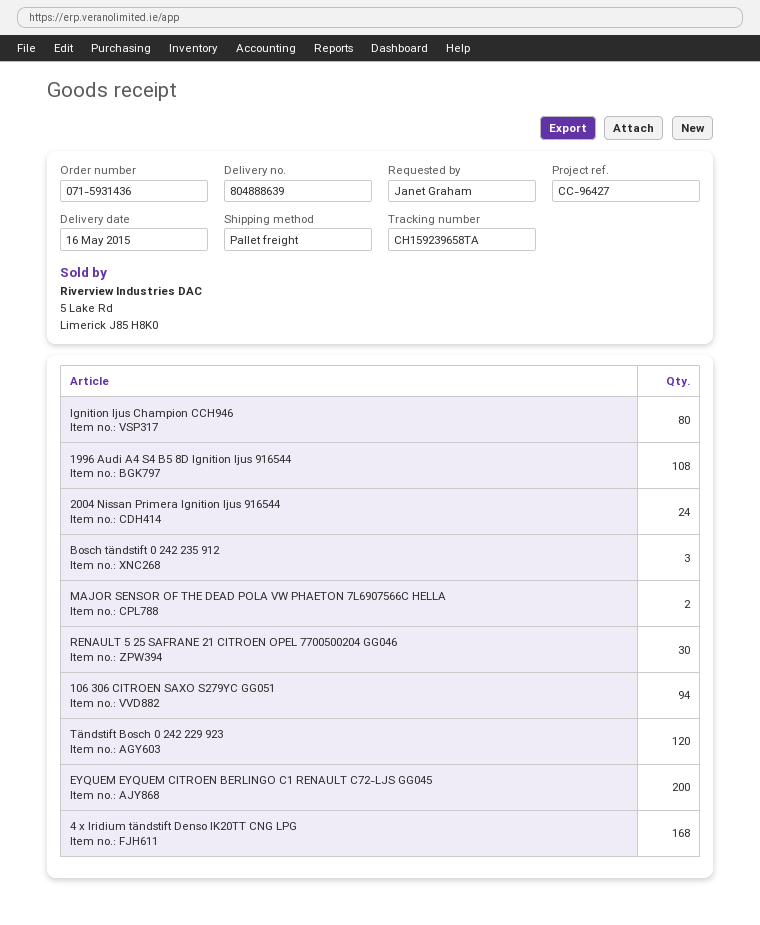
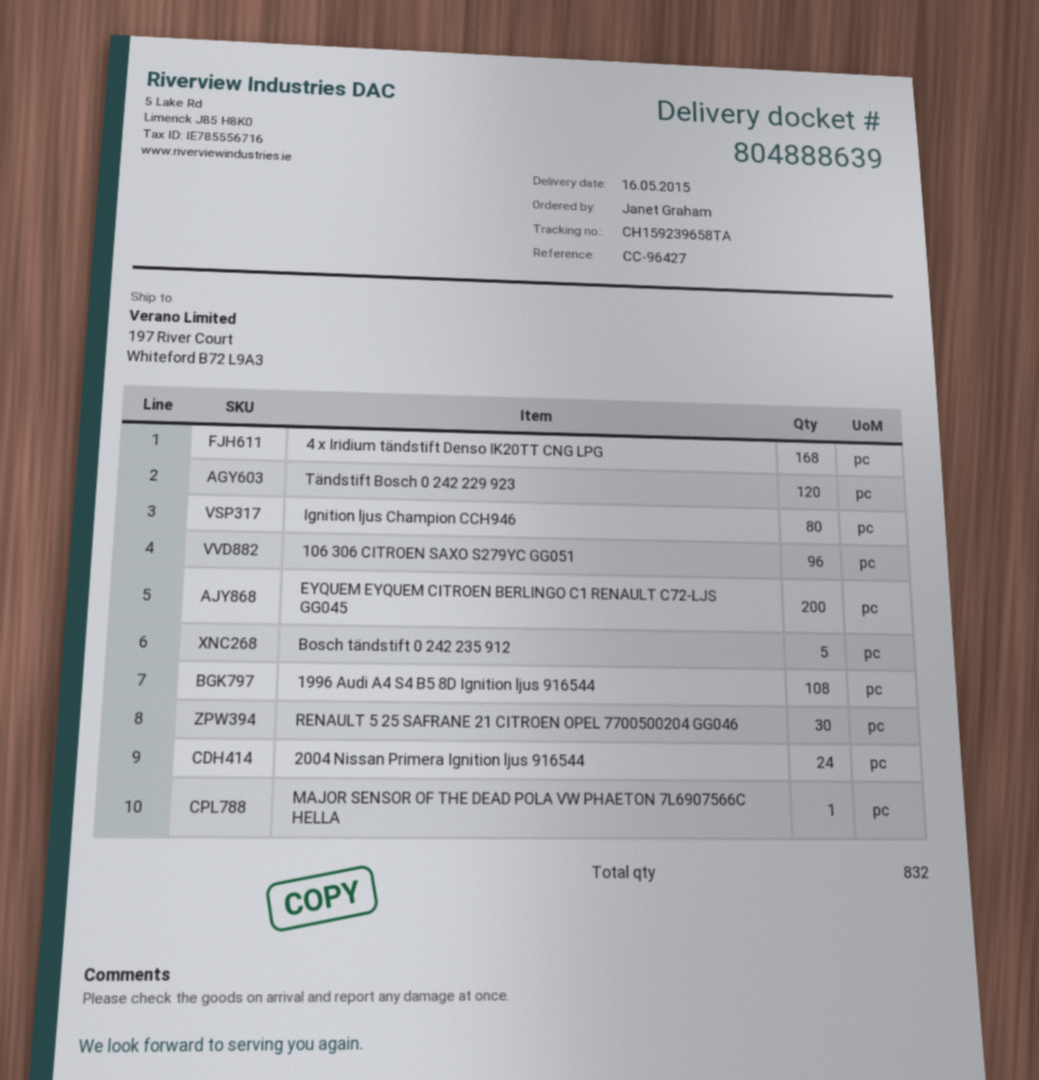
Bosch tändstift 0 242 235 912: 3 -> 5
MAJOR SENSOR OF THE DEAD POLA VW PHAETON 7L6907566C HELLA: 2 -> 1
106 306 CITROEN SAXO S279YC GG051: 94 -> 96

